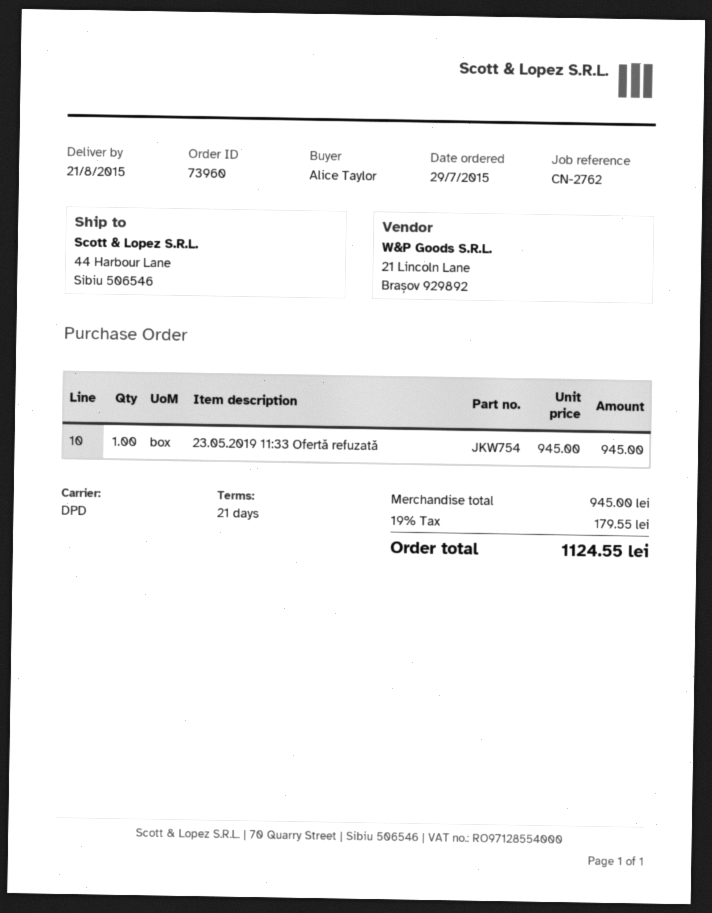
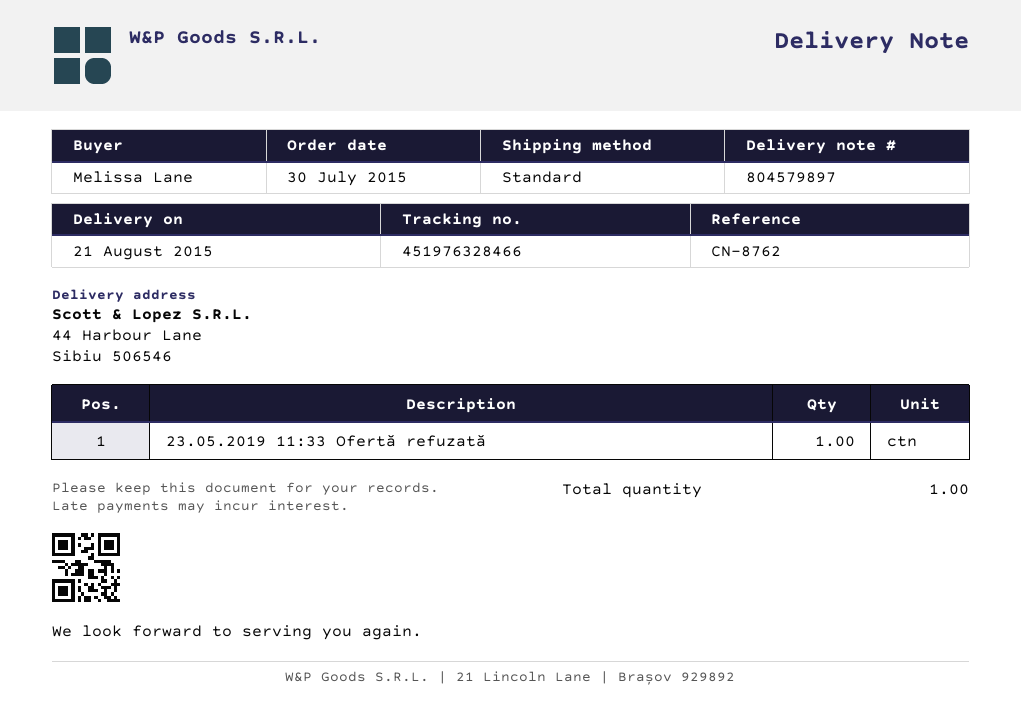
order date: 2015-07-29 -> 2015-07-30
reference: CN-2762 -> CN-8762
ordered by: Alice Taylor -> Melissa Lane
shipping method: DPD -> standard

